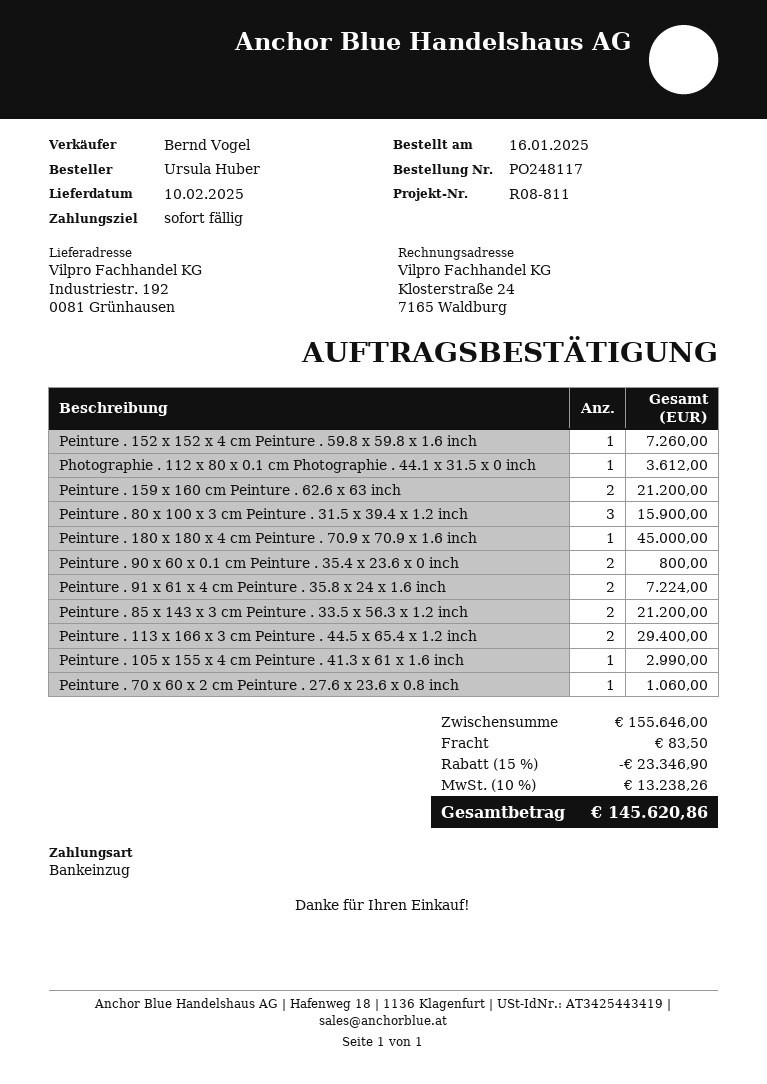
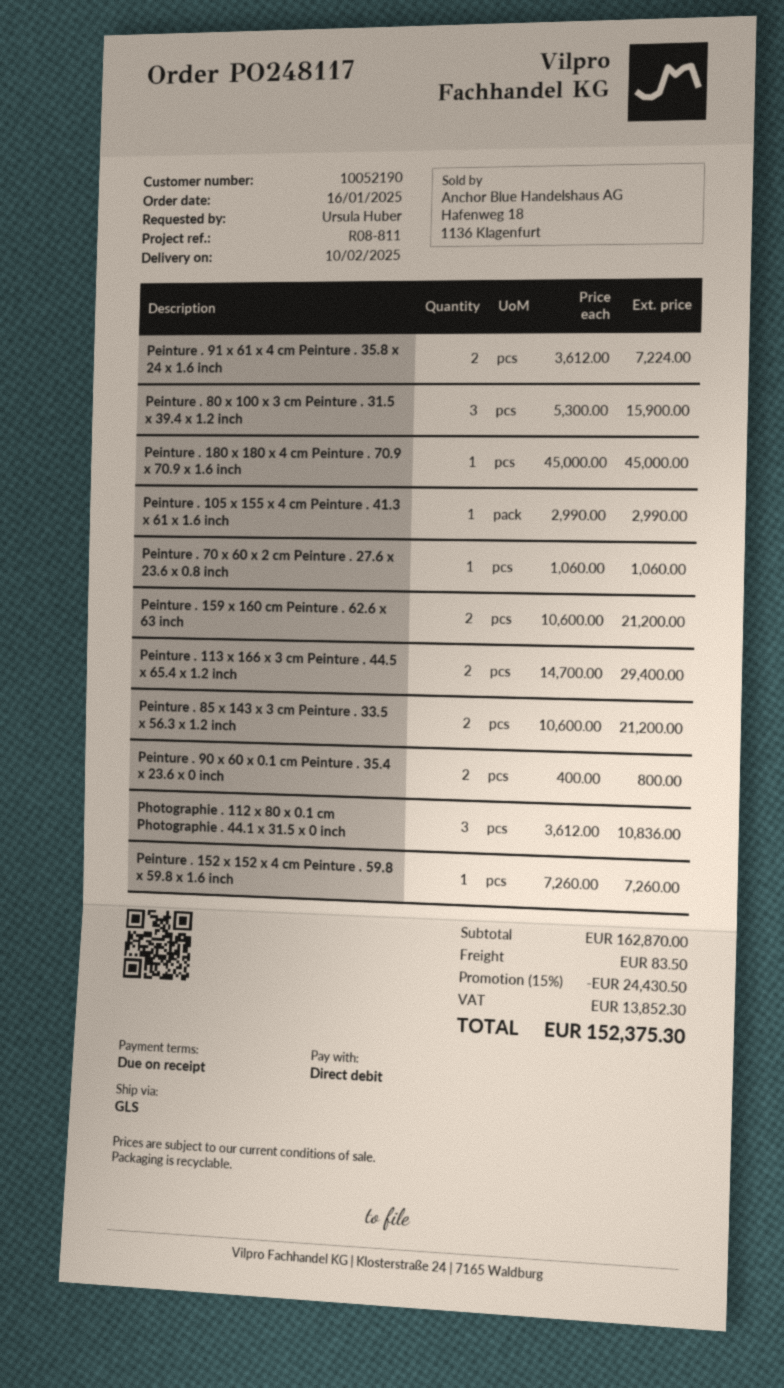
Photographie . 112 x 80 x 0.1 cm Photographie . 44.1 x 31.5 x 0 inch: 1 for 3612.00 -> 3 for 10836.00
subtotal: 155646.00 -> 162870.00
discount: 15% = 23346.90 -> 15% = 24430.50
tax: 13238.26 -> 13852.30
total: 145620.86 -> 152375.30

